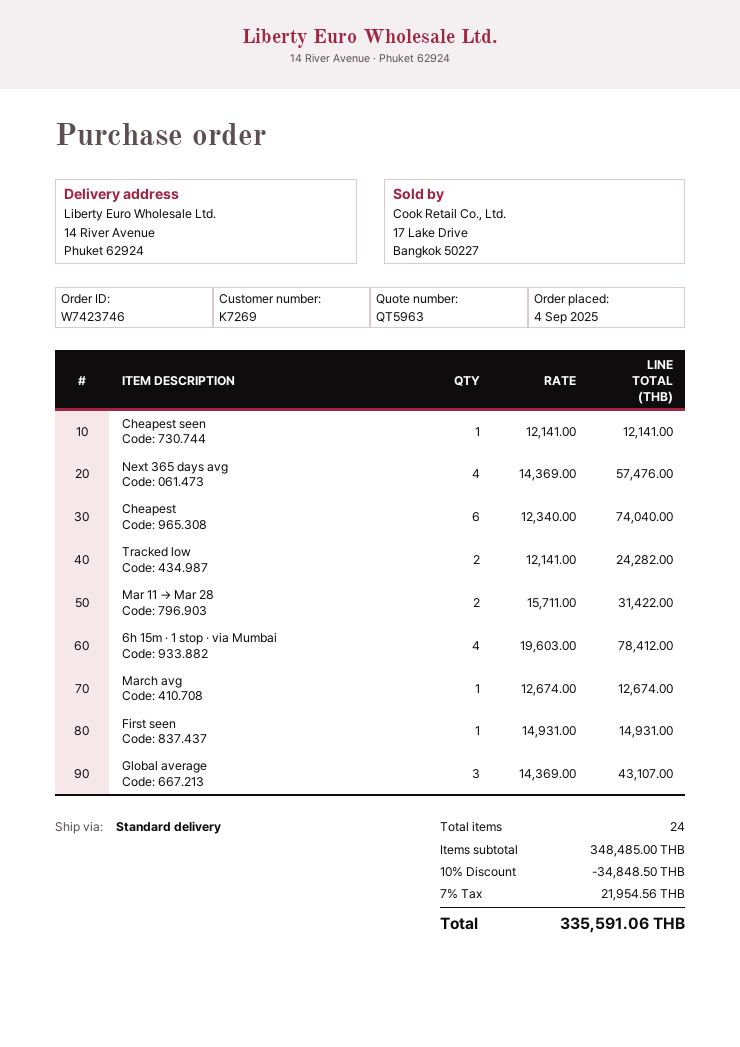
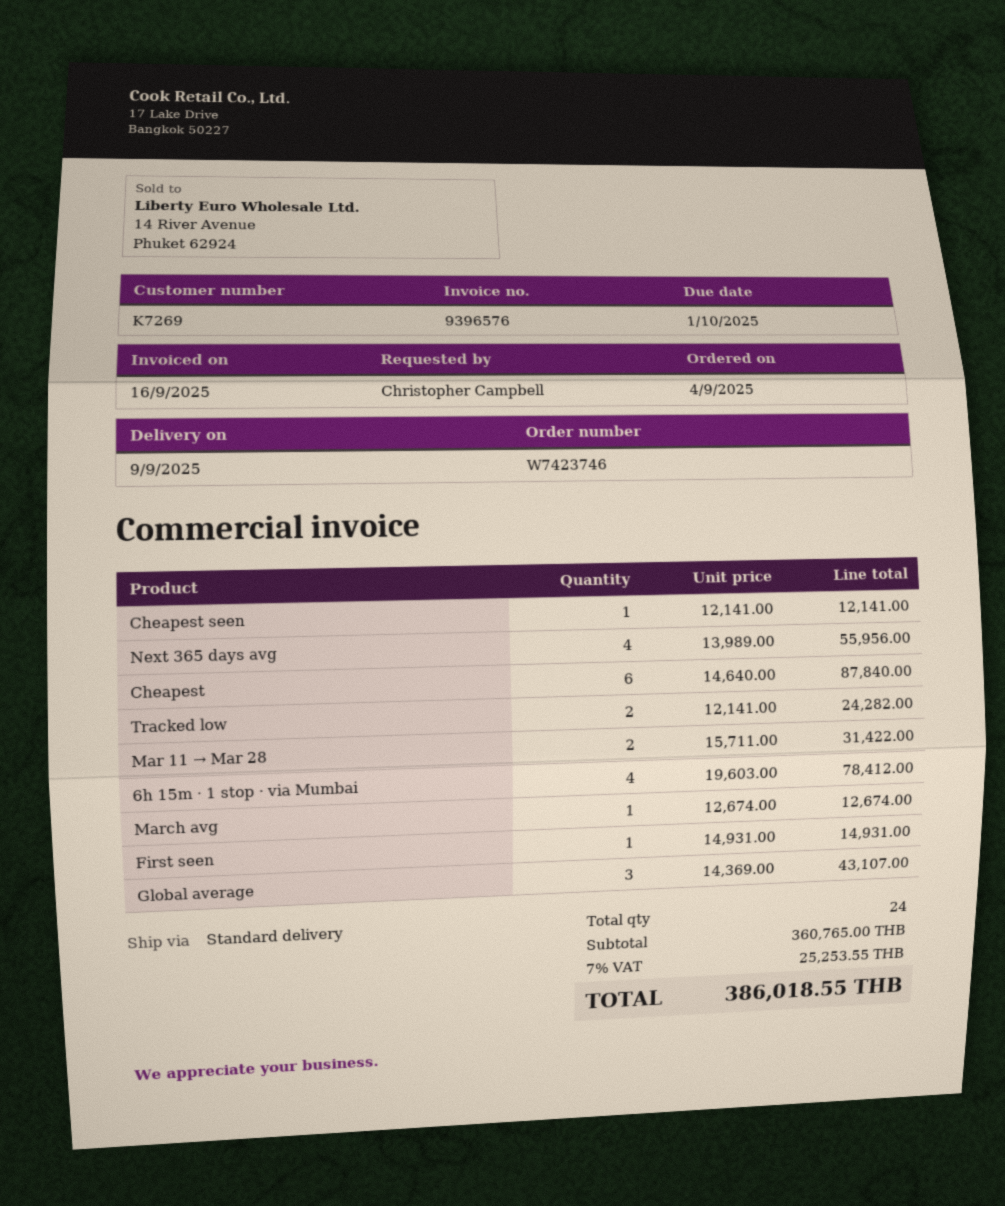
Next 365 days avg: 4 x 14369.00 = 57476.00 -> 4 x 13989.00 = 55956.00
Cheapest: 6 x 12340.00 = 74040.00 -> 6 x 14640.00 = 87840.00
subtotal: 348485.00 -> 360765.00
discount: 10% = 34848.50 -> none
tax: 7% = 21954.56 -> 7% = 25253.55
total: 335591.06 -> 386018.55

